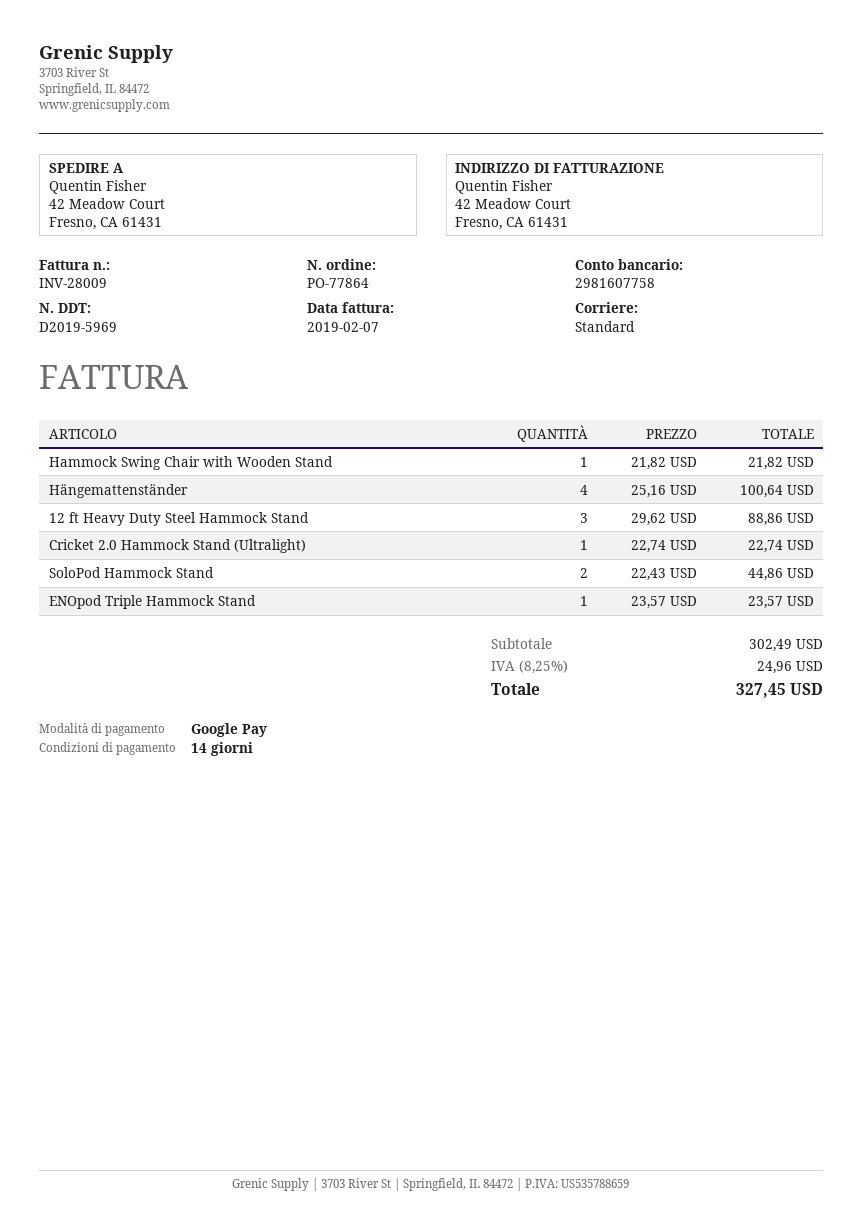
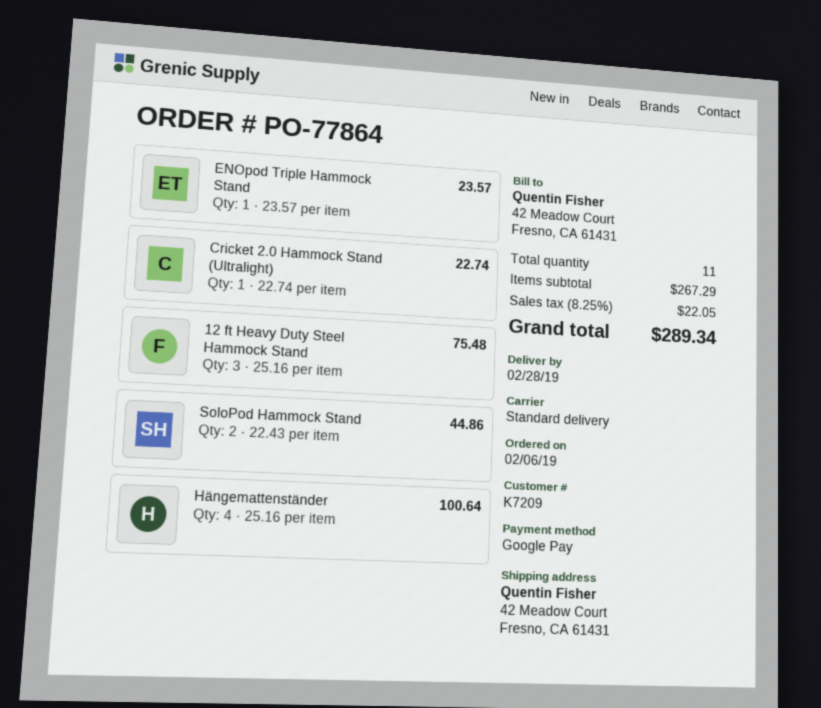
Hammock Swing Chair with Wooden Stand: 1 x 21.82 = 21.82 -> none
12 ft Heavy Duty Steel Hammock Stand: 3 x 29.62 = 88.86 -> 3 x 25.16 = 75.48
subtotal: 302.49 -> 267.29
tax: 8.25% = 24.96 -> 8.25% = 22.05
total: 327.45 -> 289.34

